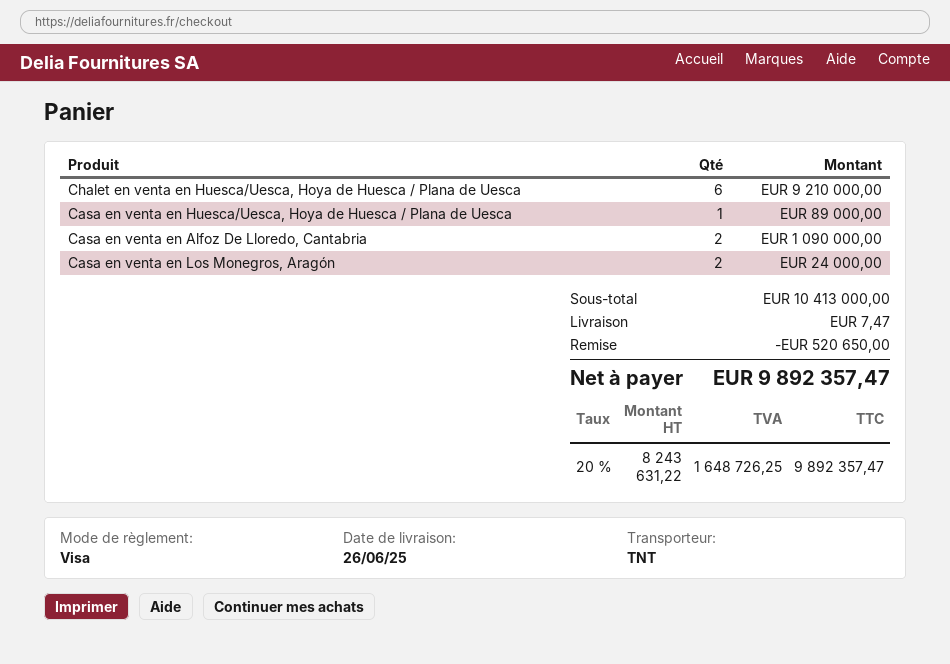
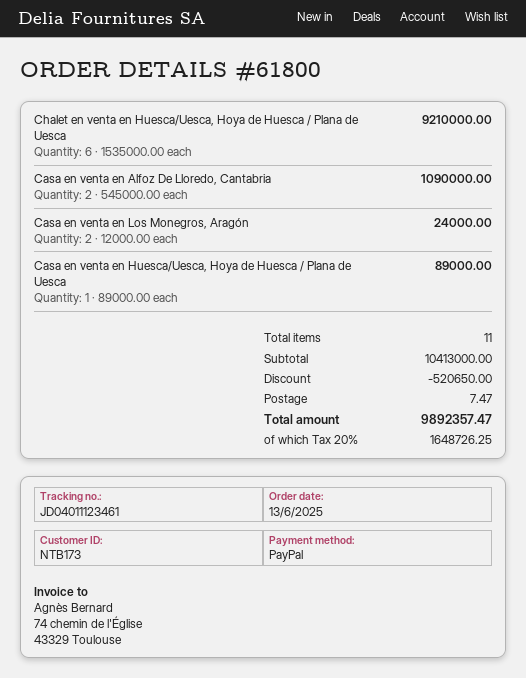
payment method: Visa -> PayPal

